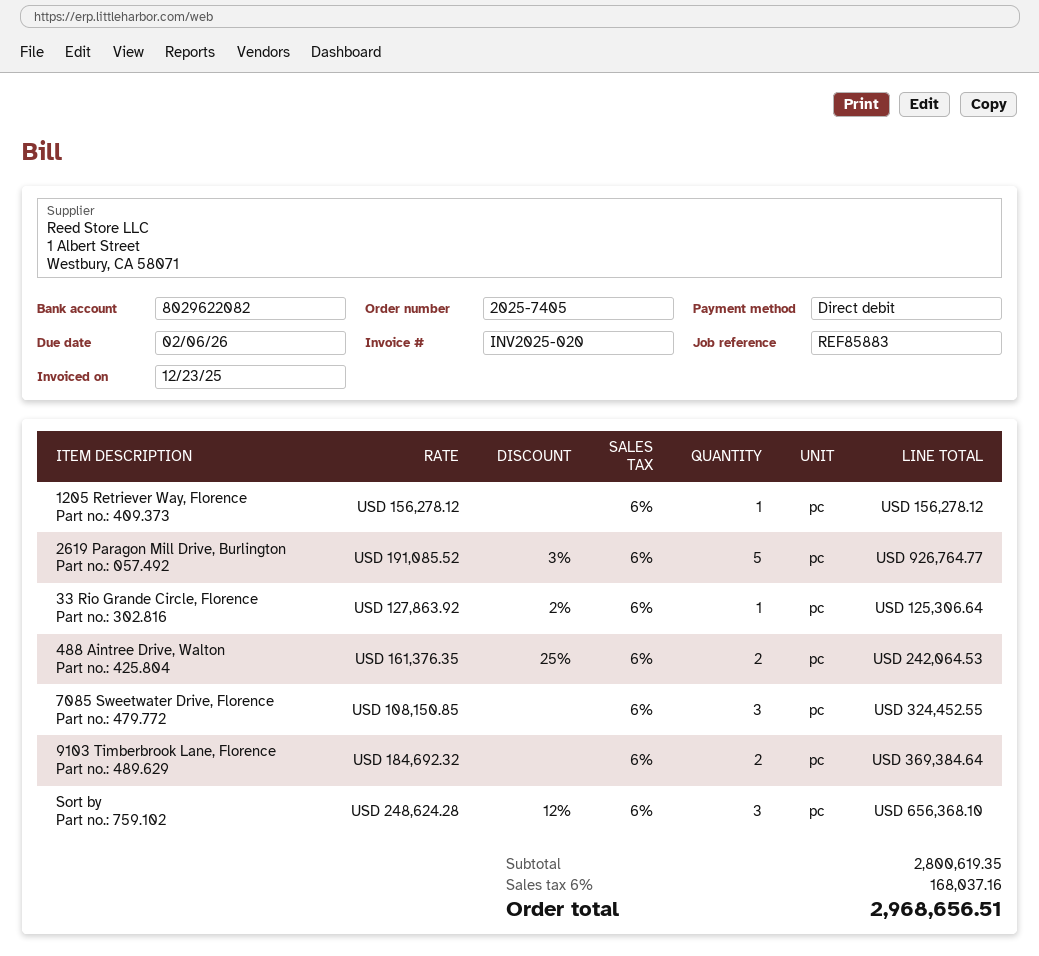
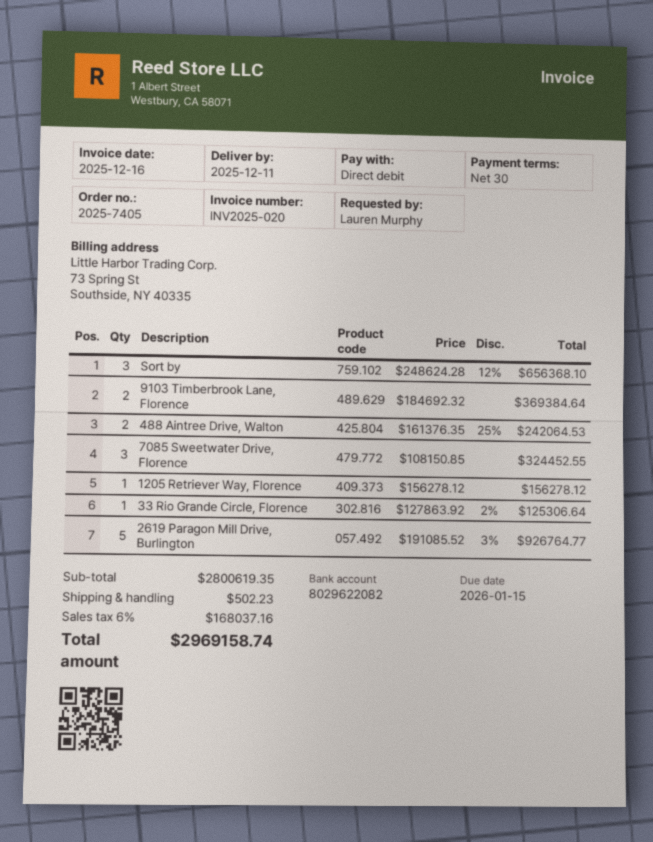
invoice date: 2025-12-23 -> 2025-12-16
due date: 2026-02-06 -> 2026-01-15
shipping: none -> 502.23
total: 2968656.51 -> 2969158.74

